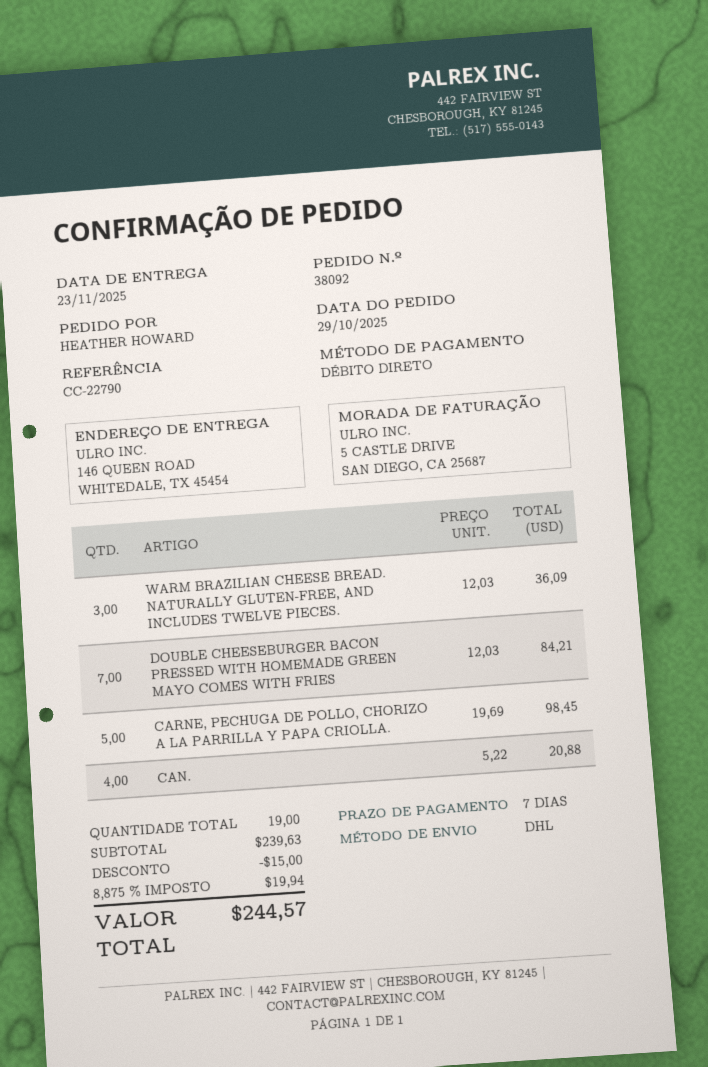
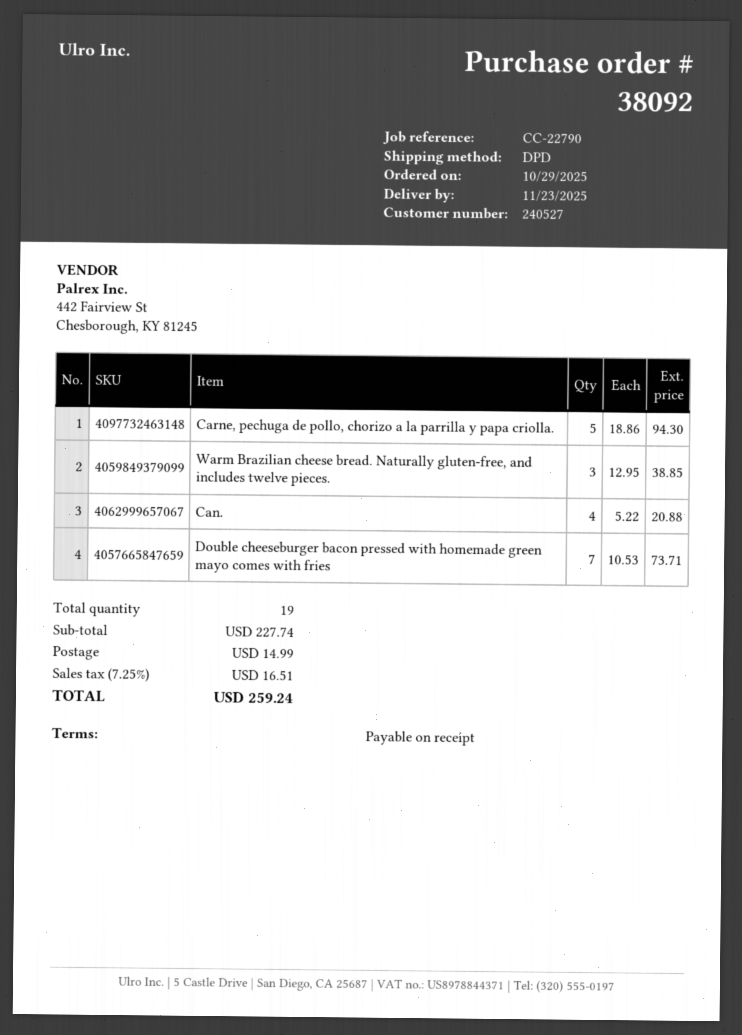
payment terms: 7 days -> on receipt
shipping method: DHL -> DPD
WARM BRAZILIAN CHEESE BREAD. NATURALLY GLUTEN-FREE, AND INCLUDES TWELVE PIECES.: 3 x 12.03 = 36.09 -> 3 x 12.95 = 38.85
DOUBLE CHEESEBURGER BACON PRESSED WITH HOMEMADE GREEN MAYO COMES WITH FRIES: 7 x 12.03 = 84.21 -> 7 x 10.53 = 73.71
CARNE, PECHUGA DE POLLO, CHORIZO A LA PARRILLA Y PAPA CRIOLLA.: 5 x 19.69 = 98.45 -> 5 x 18.86 = 94.30
subtotal: 239.63 -> 227.74
discount: 15.00 -> none
shipping: none -> 14.99
tax: 8.875% = 19.94 -> 7.25% = 16.51
total: 244.57 -> 259.24

